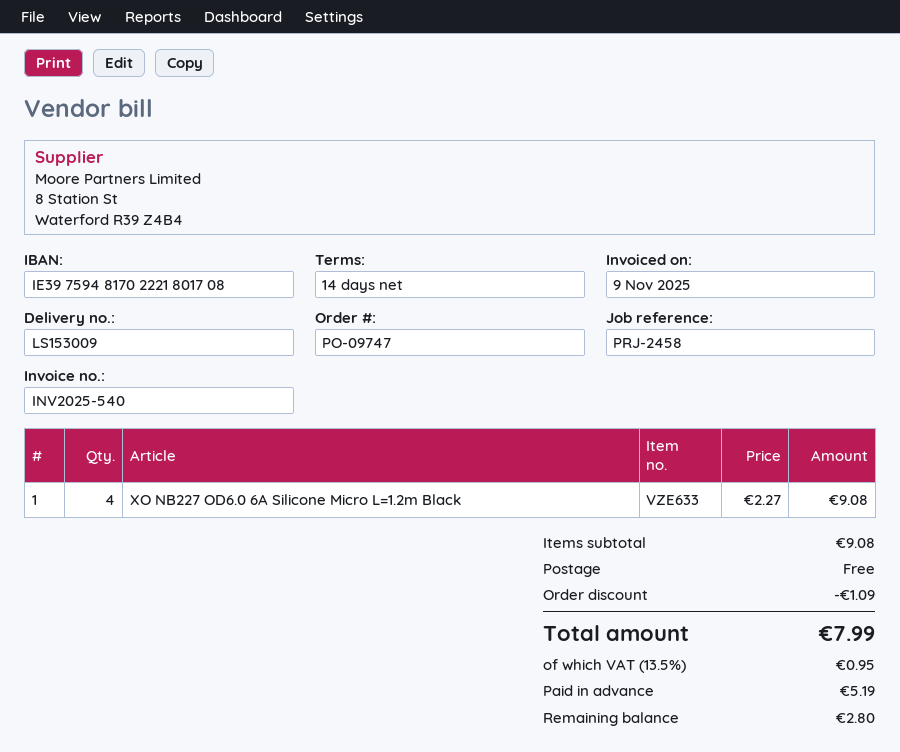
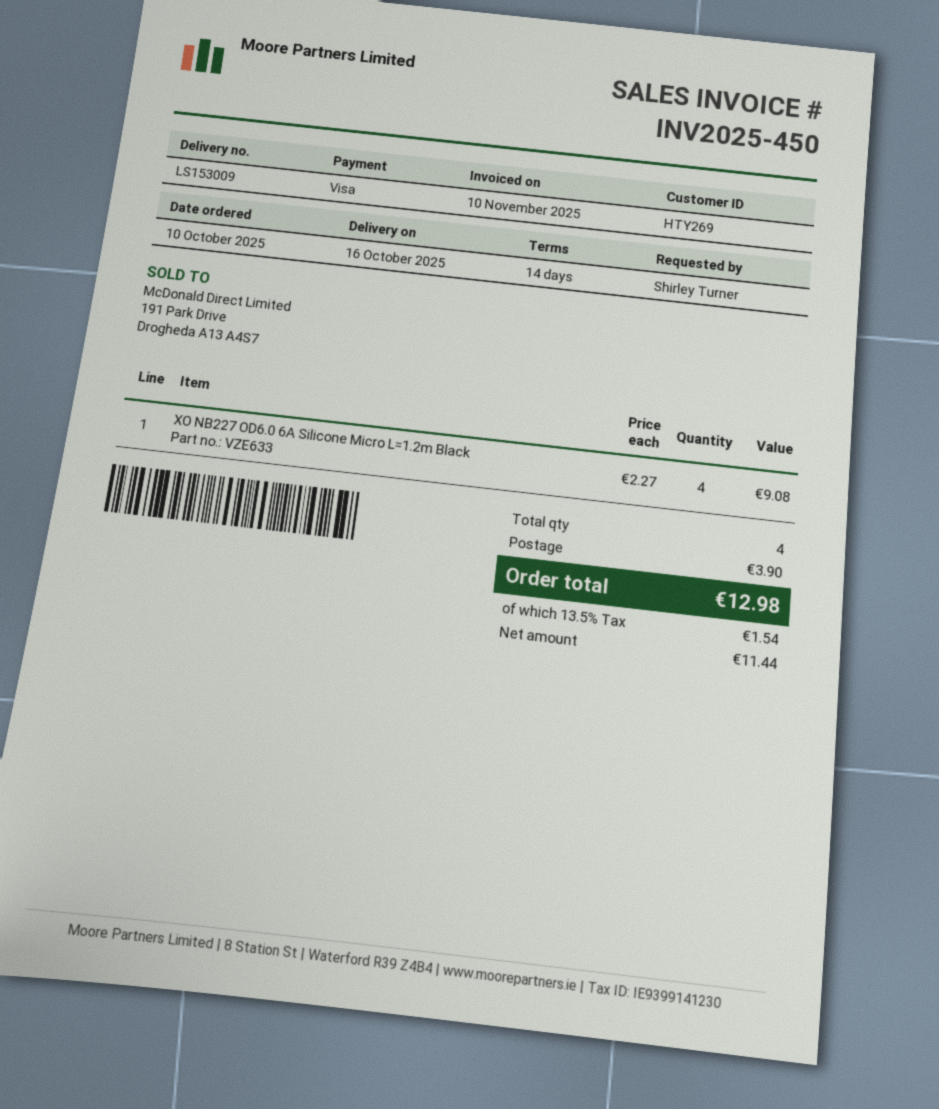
invoice number: INV2025-540 -> INV2025-450
invoice date: 2025-11-09 -> 2025-11-10
discount: 1.09 -> none
shipping: 0.00 -> 3.90
tax: 13.5% = 0.95 -> 13.5% = 1.54
total: 7.99 -> 12.98

